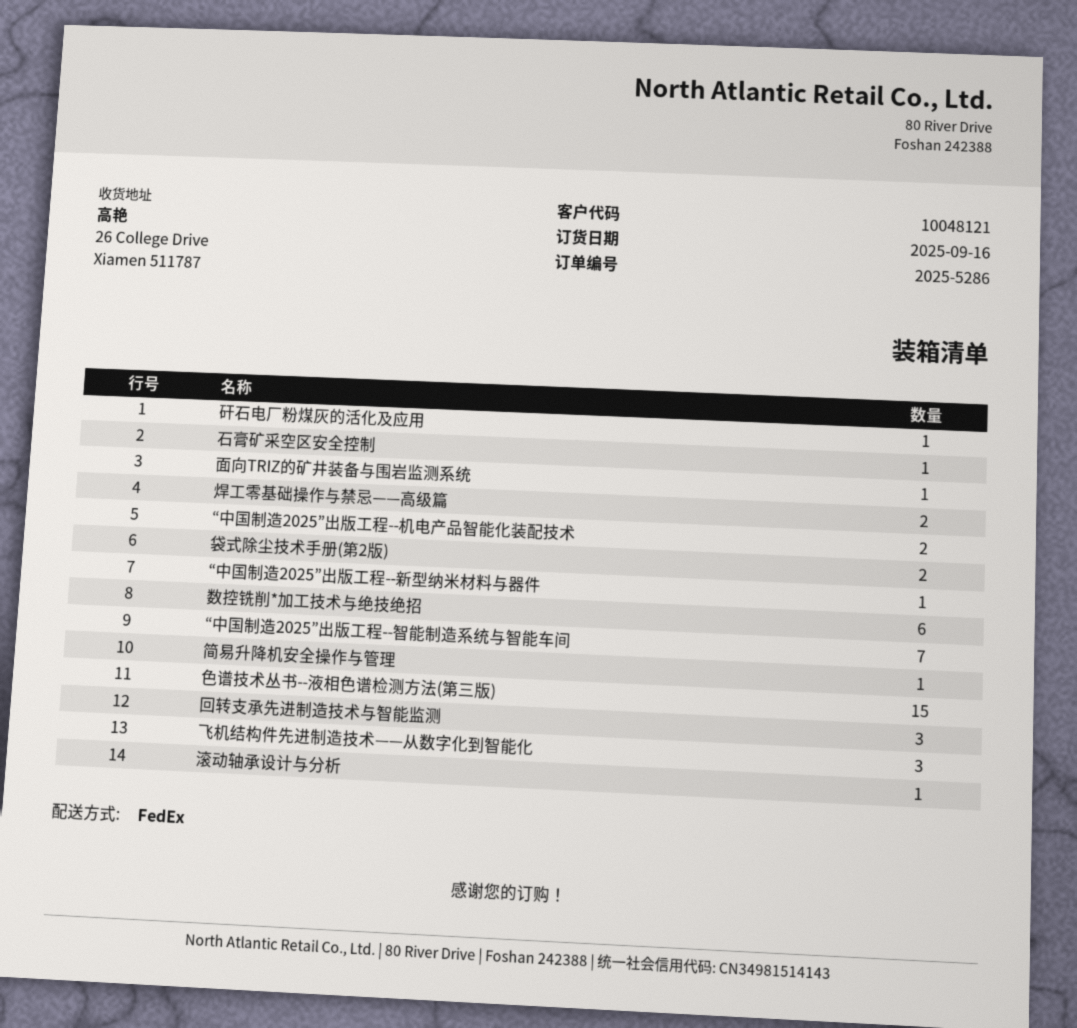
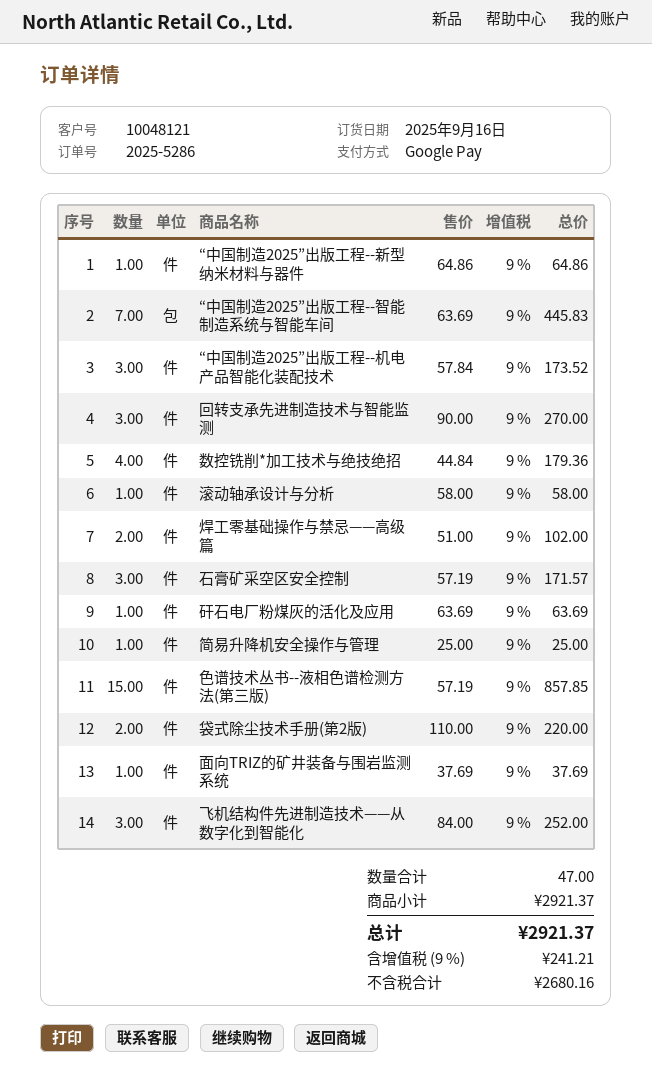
石膏矿采空区安全控制: 1 -> 3
“中国制造2025”出版工程--机电产品智能化装配技术: 2 -> 3
数控铣削*加工技术与绝技绝招: 6 -> 4

